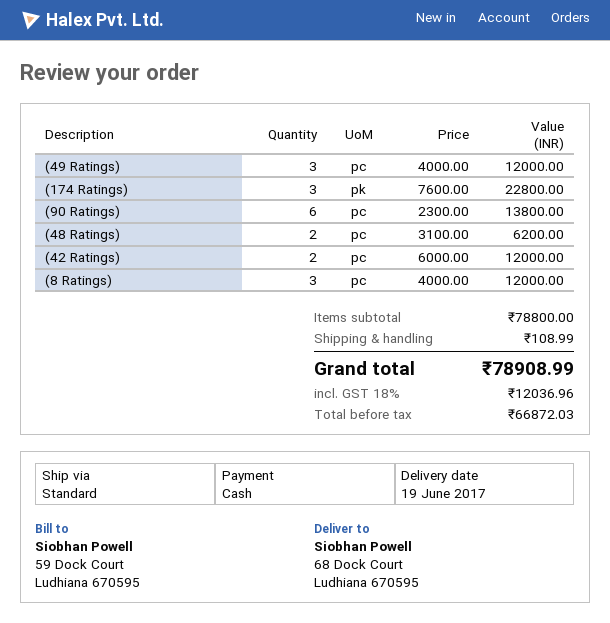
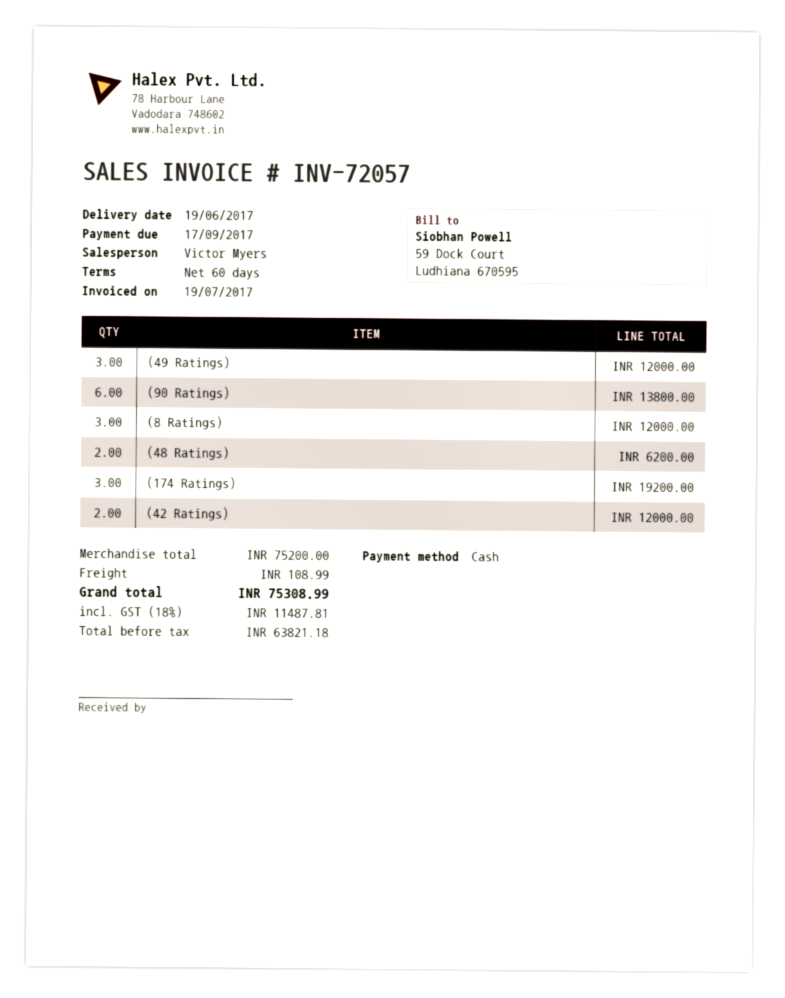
(174 Ratings): 3 for 22800.00 -> 3 for 19200.00
subtotal: 78800.00 -> 75200.00
net: 66872.03 -> 63821.18
tax: 18% = 12036.96 -> 18% = 11487.81
total: 78908.99 -> 75308.99

